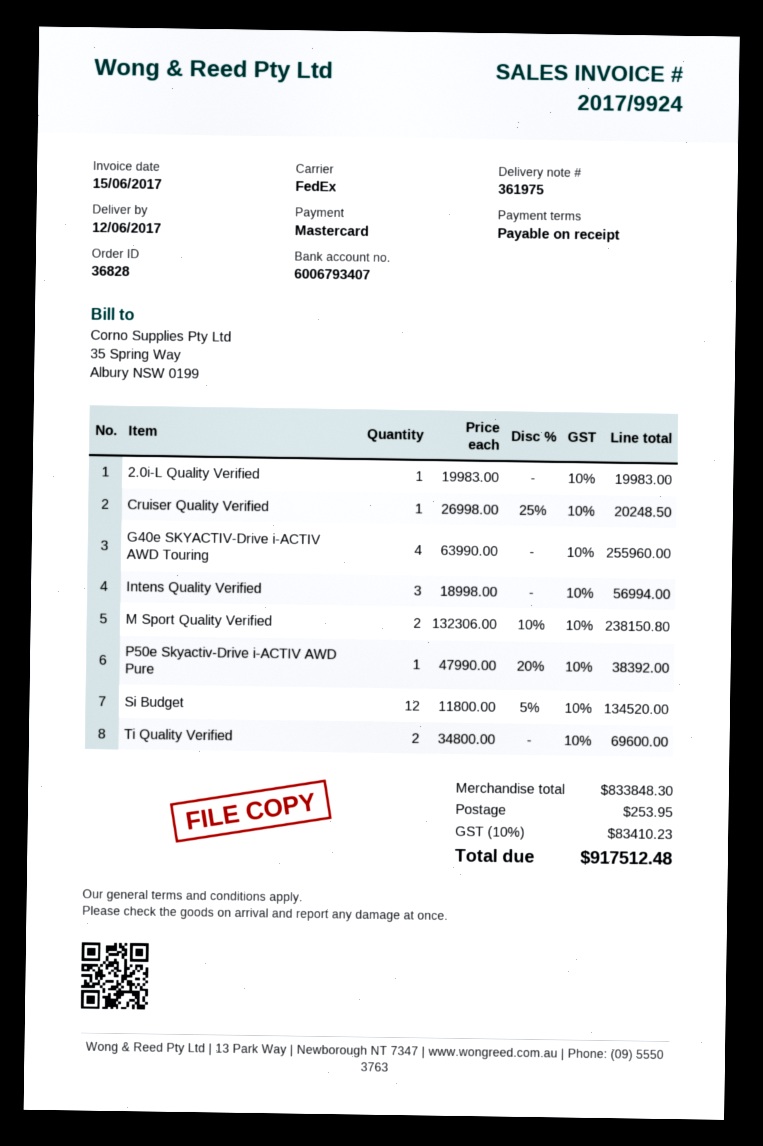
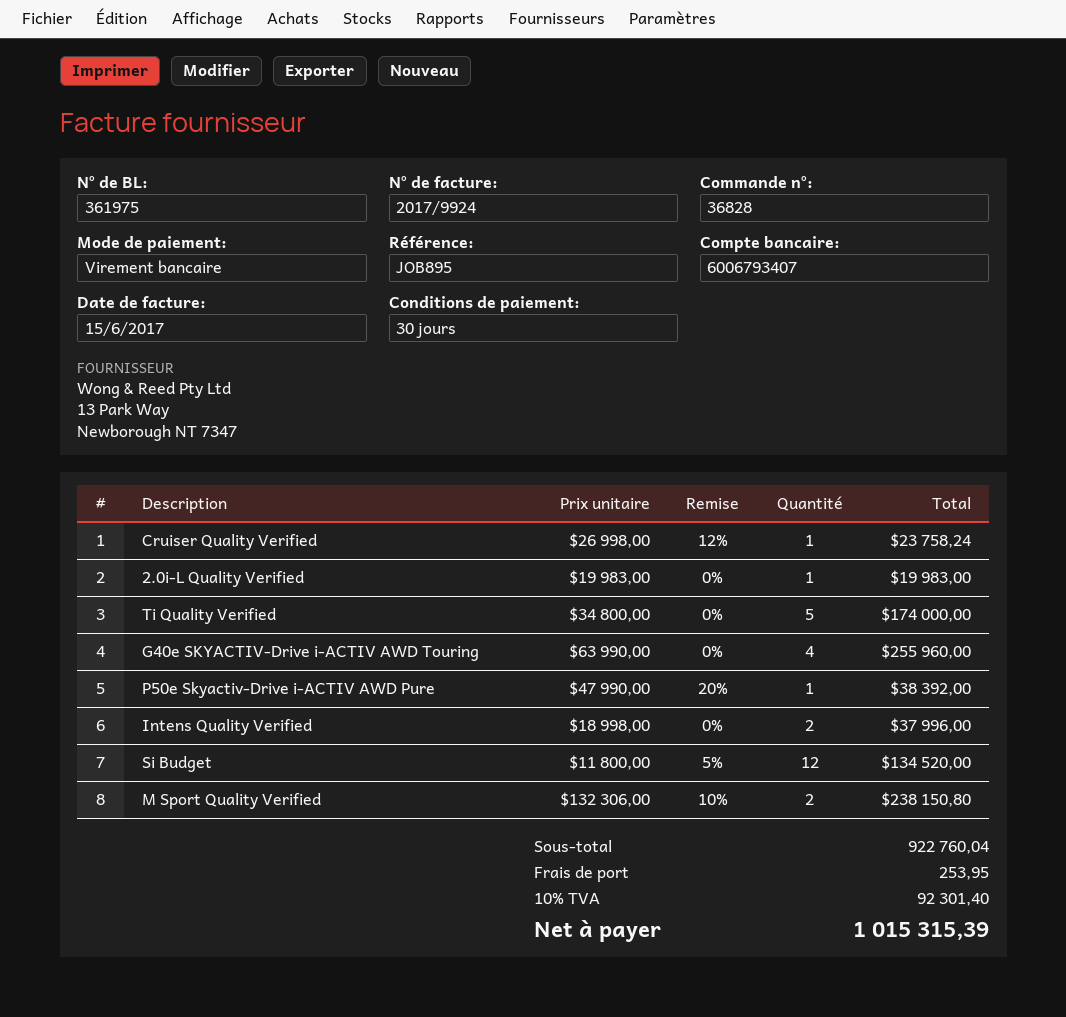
payment terms: on receipt -> 30 days
payment method: Mastercard -> bank transfer
Cruiser Quality Verified: 1 x 26998.00 - 25% = 20248.50 -> 1 x 26998.00 - 12% = 23758.24
Intens Quality Verified: 3 x 18998.00 = 56994.00 -> 2 x 18998.00 = 37996.00
Ti Quality Verified: 2 x 34800.00 = 69600.00 -> 5 x 34800.00 = 174000.00
subtotal: 833848.30 -> 922760.04
tax: 10% = 83410.23 -> 10% = 92301.40
total: 917512.48 -> 1015315.39

